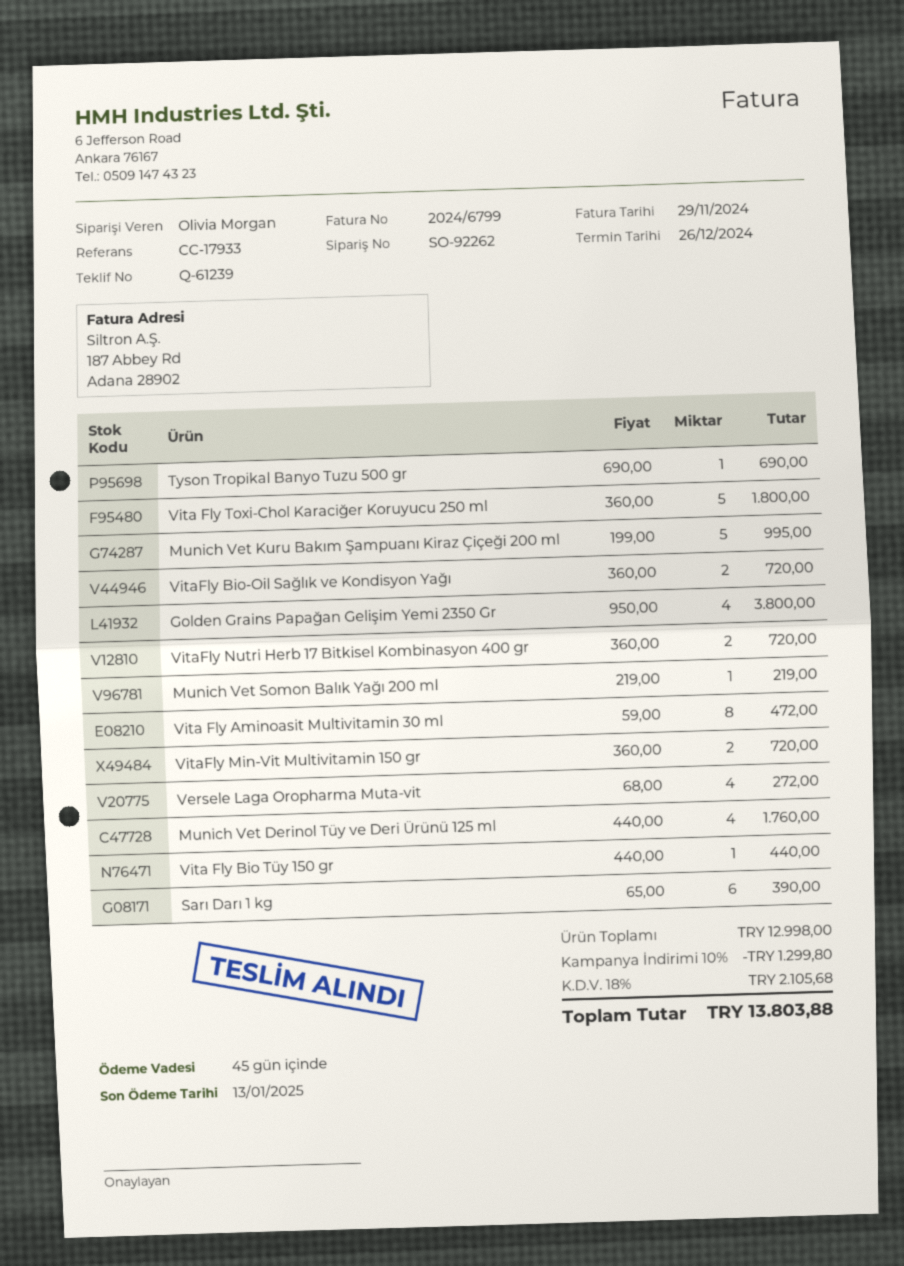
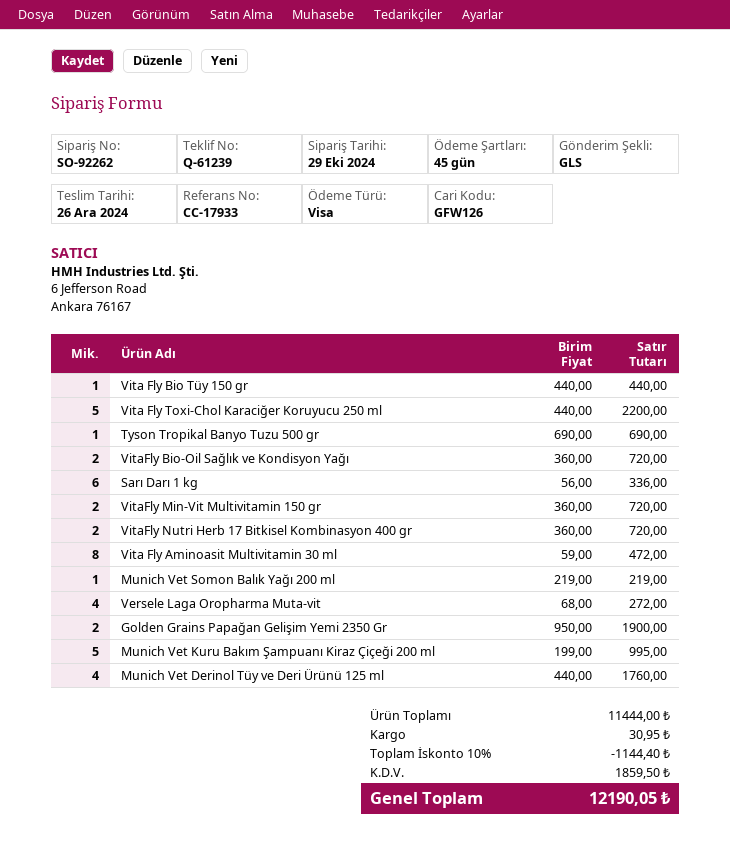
Vita Fly Toxi-Chol Karaciğer Koruyucu 250 ml: 5 x 360.00 = 1800.00 -> 5 x 440.00 = 2200.00
Golden Grains Papağan Gelişim Yemi 2350 Gr: 4 x 950.00 = 3800.00 -> 2 x 950.00 = 1900.00
Sarı Darı 1 kg: 6 x 65.00 = 390.00 -> 6 x 56.00 = 336.00
subtotal: 12998.00 -> 11444.00
discount: 10% = 1299.80 -> 10% = 1144.40
shipping: none -> 30.95
tax: 2105.68 -> 1859.50
total: 13803.88 -> 12190.05

